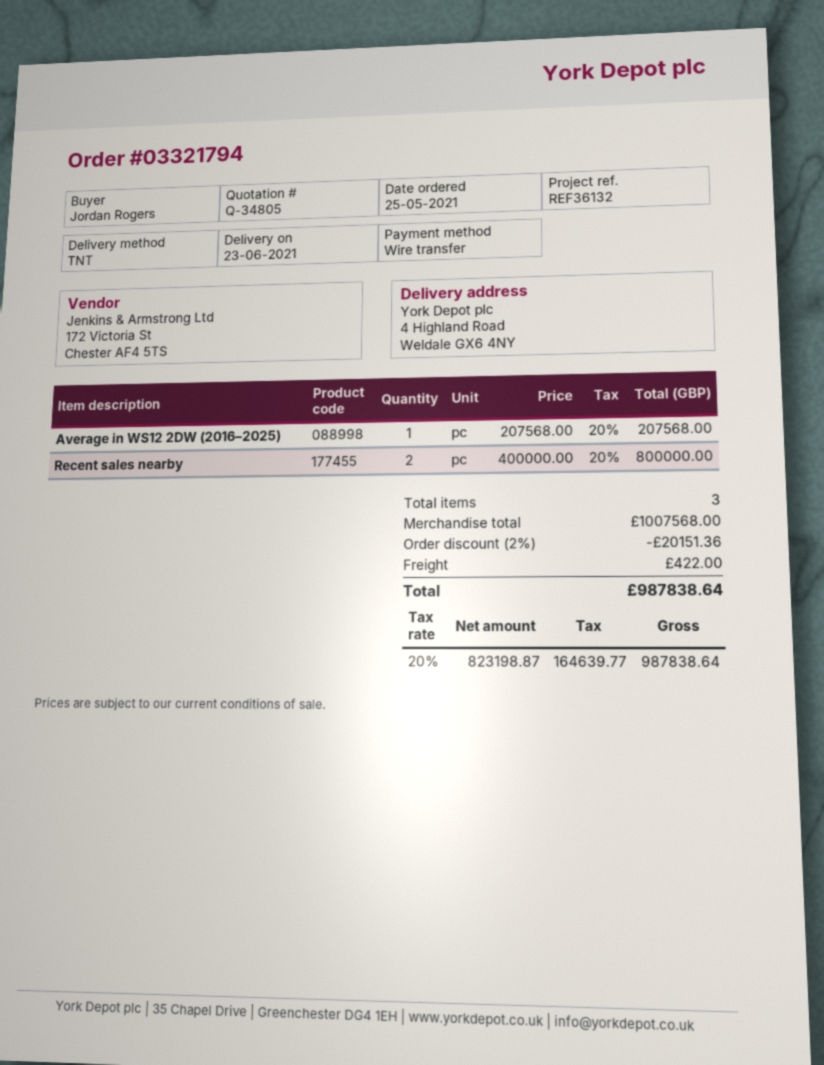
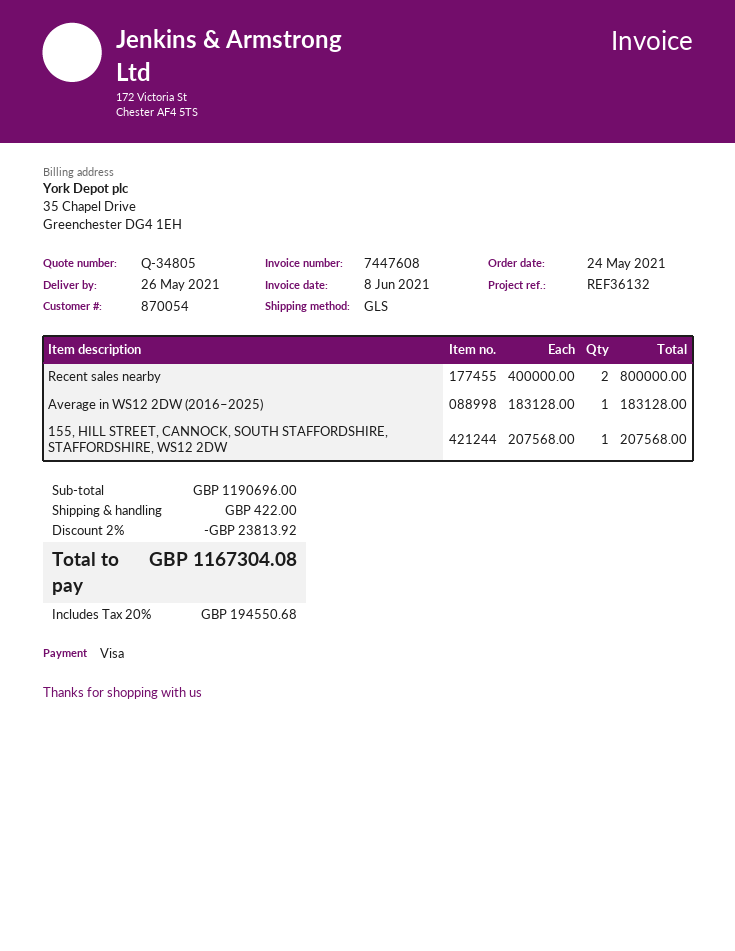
order date: 2021-05-25 -> 2021-05-24
delivery date: 2021-06-23 -> 2021-05-26
payment method: bank transfer -> Visa
shipping method: TNT -> GLS
Average in WS12 2DW (2016–2025): 1 x 207568.00 = 207568.00 -> 1 x 183128.00 = 183128.00
155, HILL STREET, CANNOCK, SOUTH STAFFORDSHIRE, STAFFORDSHIRE, WS12 2DW: none -> 1 x 207568.00 = 207568.00
subtotal: 1007568.00 -> 1190696.00
discount: 2% = 20151.36 -> 2% = 23813.92
tax: 20% = 164639.77 -> 20% = 194550.68
total: 987838.64 -> 1167304.08

